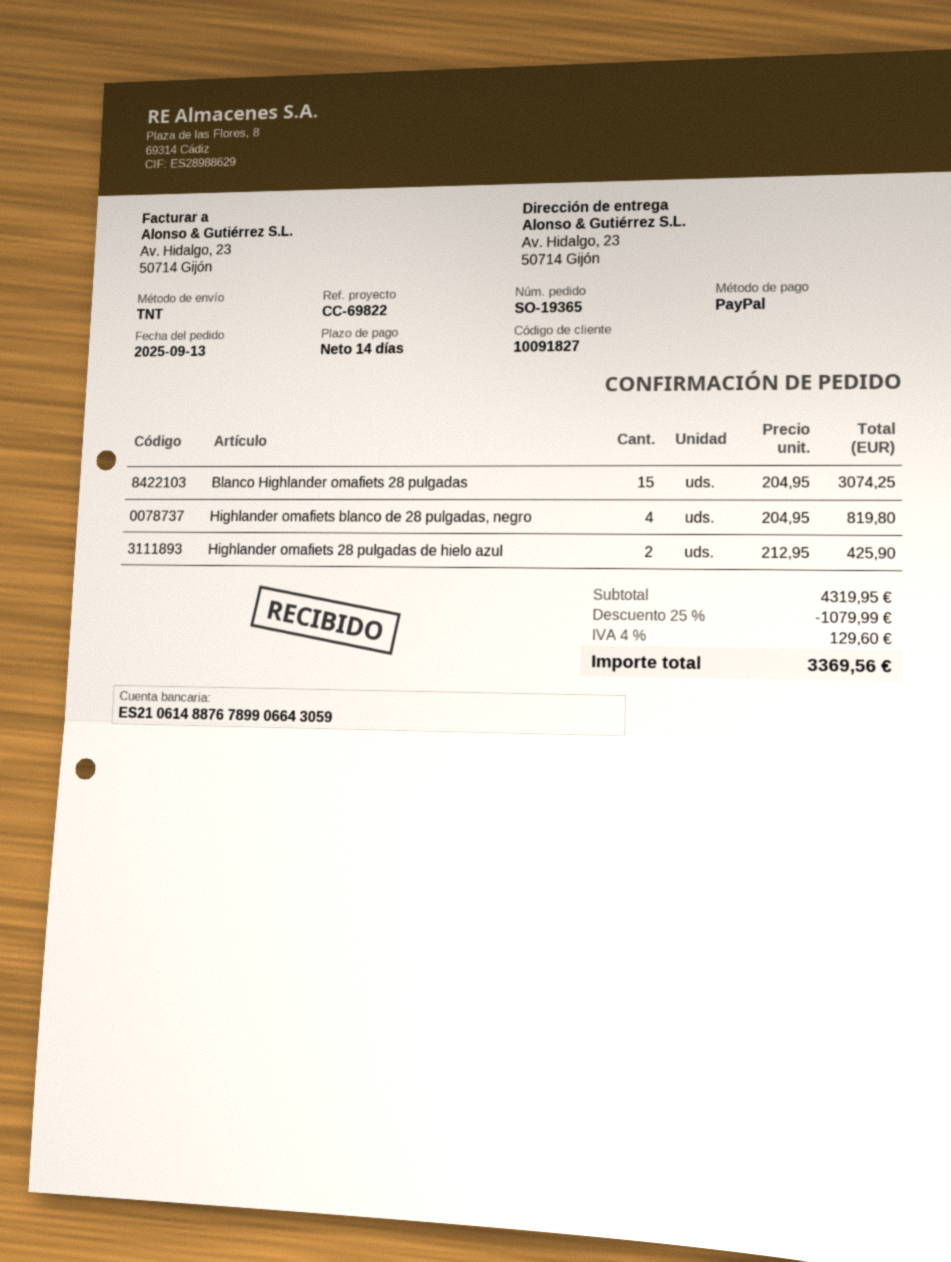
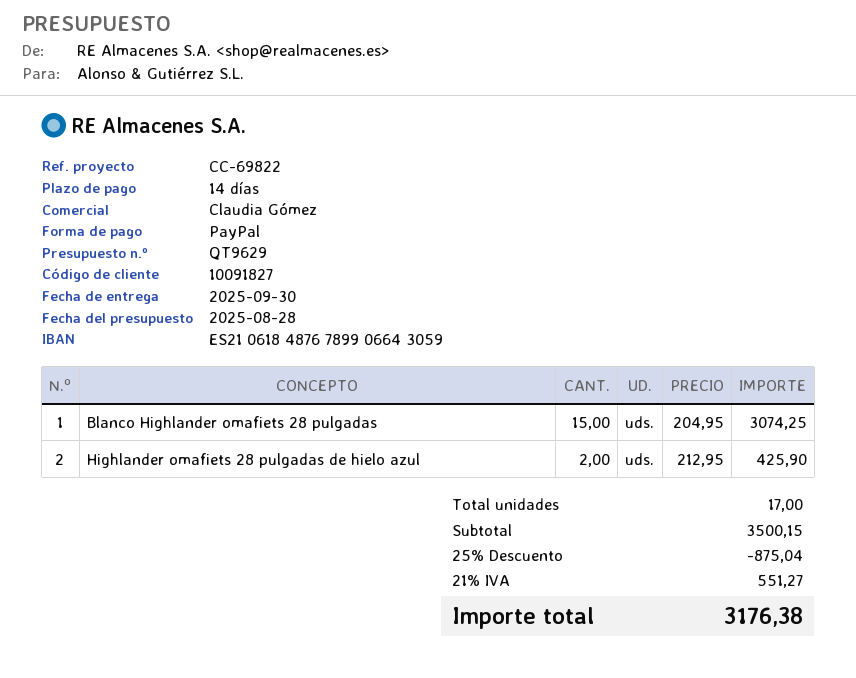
bank account: ES2106148876789906643059 -> ES2106184876789906643059
Highlander omafiets blanco de 28 pulgadas, negro: 4 x 204.95 = 819.80 -> none
subtotal: 4319.95 -> 3500.15
discount: 25% = 1079.99 -> 25% = 875.04
tax: 4% = 129.60 -> 21% = 551.27
total: 3369.56 -> 3176.38

